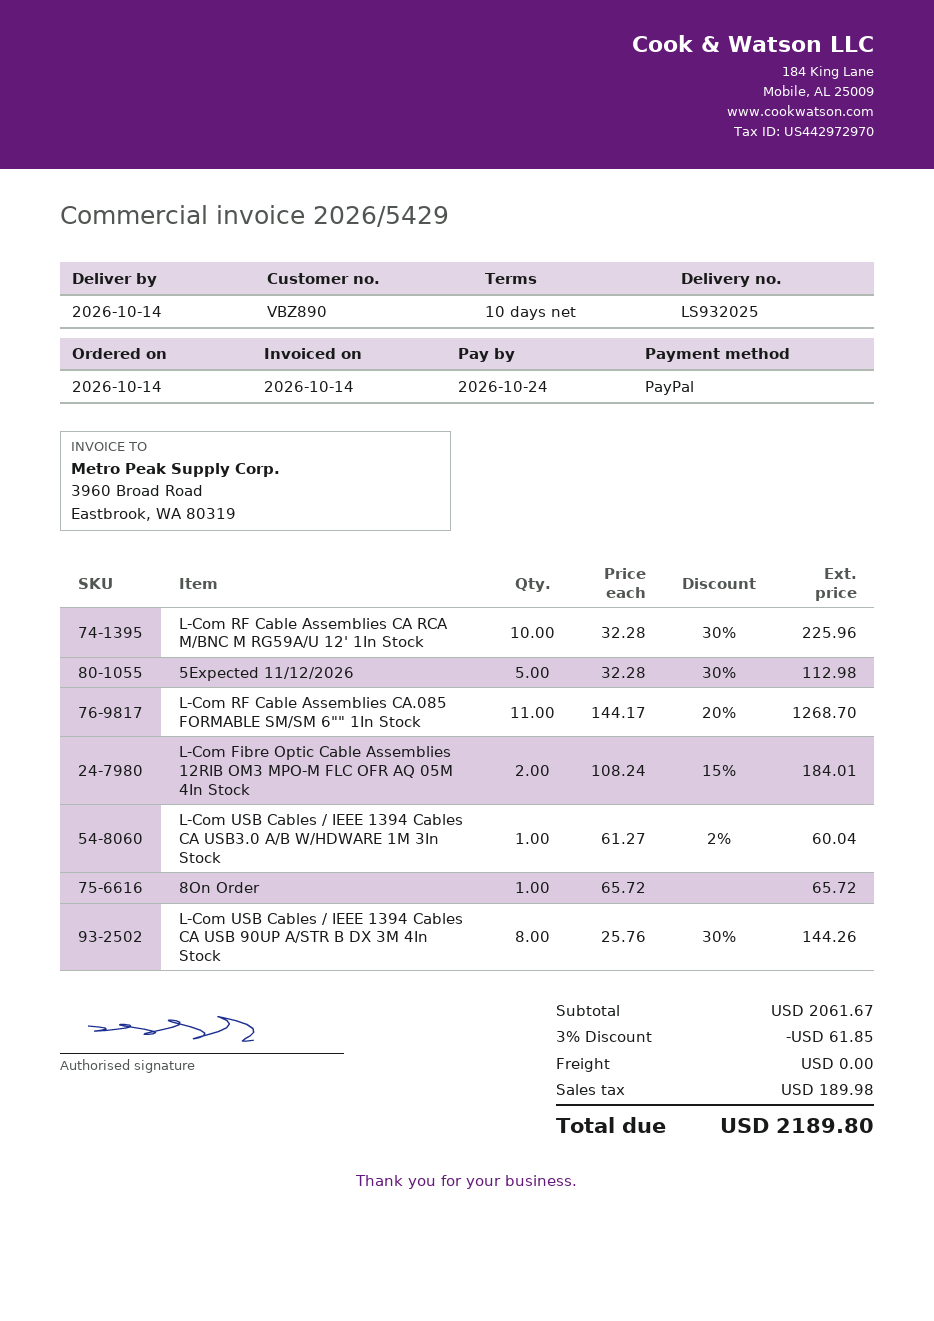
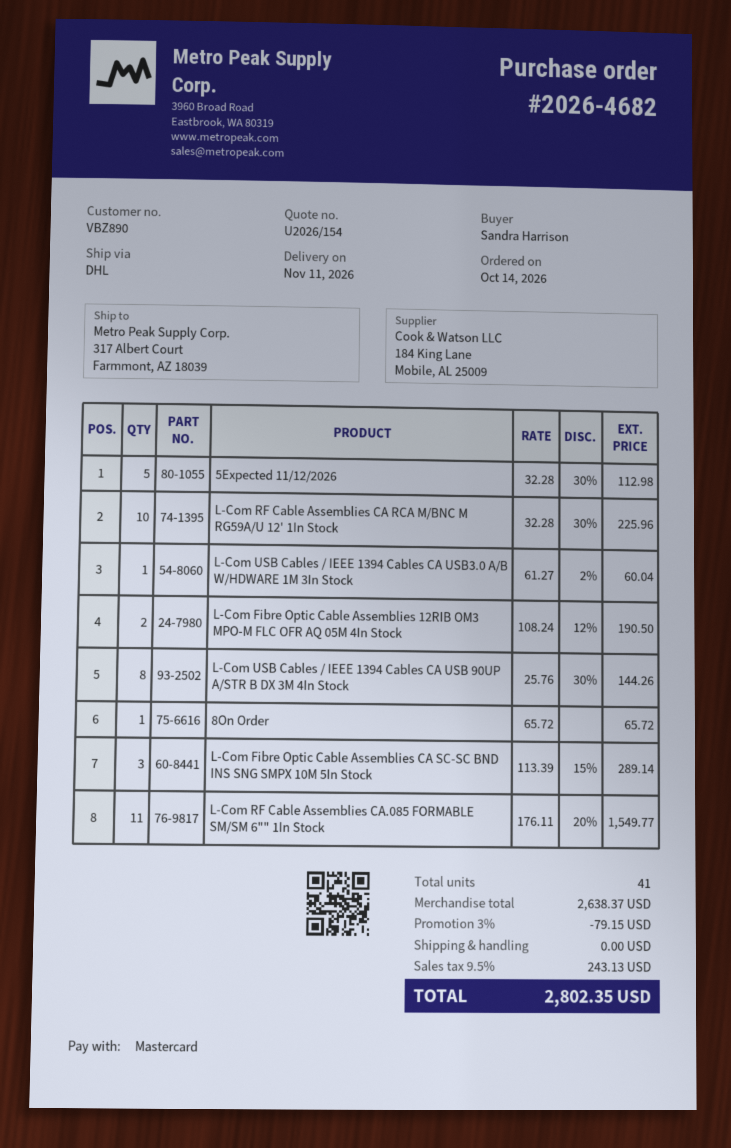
delivery date: 2026-10-14 -> 2026-11-11
payment method: PayPal -> Mastercard
L-Com RF Cable Assemblies CA.085 FORMABLE SM/SM 6"" 1In Stock: 11 x 144.17 - 20% = 1268.70 -> 11 x 176.11 - 20% = 1549.77
L-Com Fibre Optic Cable Assemblies 12RIB OM3 MPO-M FLC OFR AQ 05M 4In Stock: 2 x 108.24 - 15% = 184.01 -> 2 x 108.24 - 12% = 190.50
L-Com Fibre Optic Cable Assemblies CA SC-SC BND INS SNG SMPX 10M 5In Stock: none -> 3 x 113.39 - 15% = 289.14
subtotal: 2061.67 -> 2638.37
discount: 3% = 61.85 -> 3% = 79.15
tax: 189.98 -> 243.13
total: 2189.80 -> 2802.35

